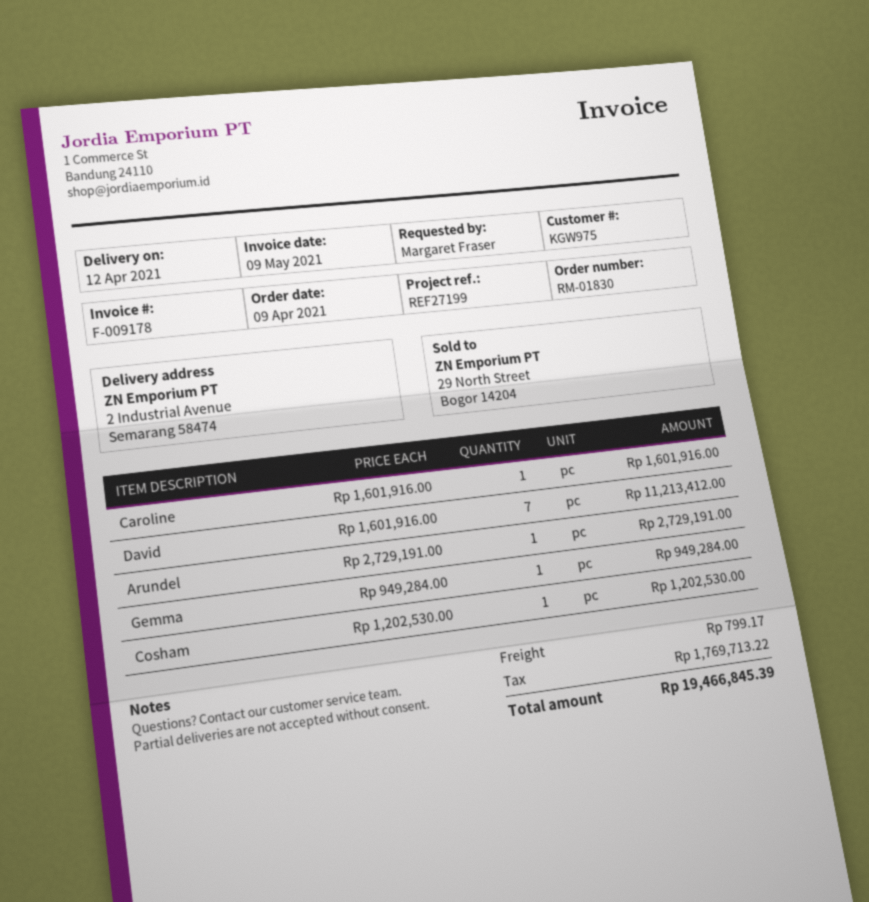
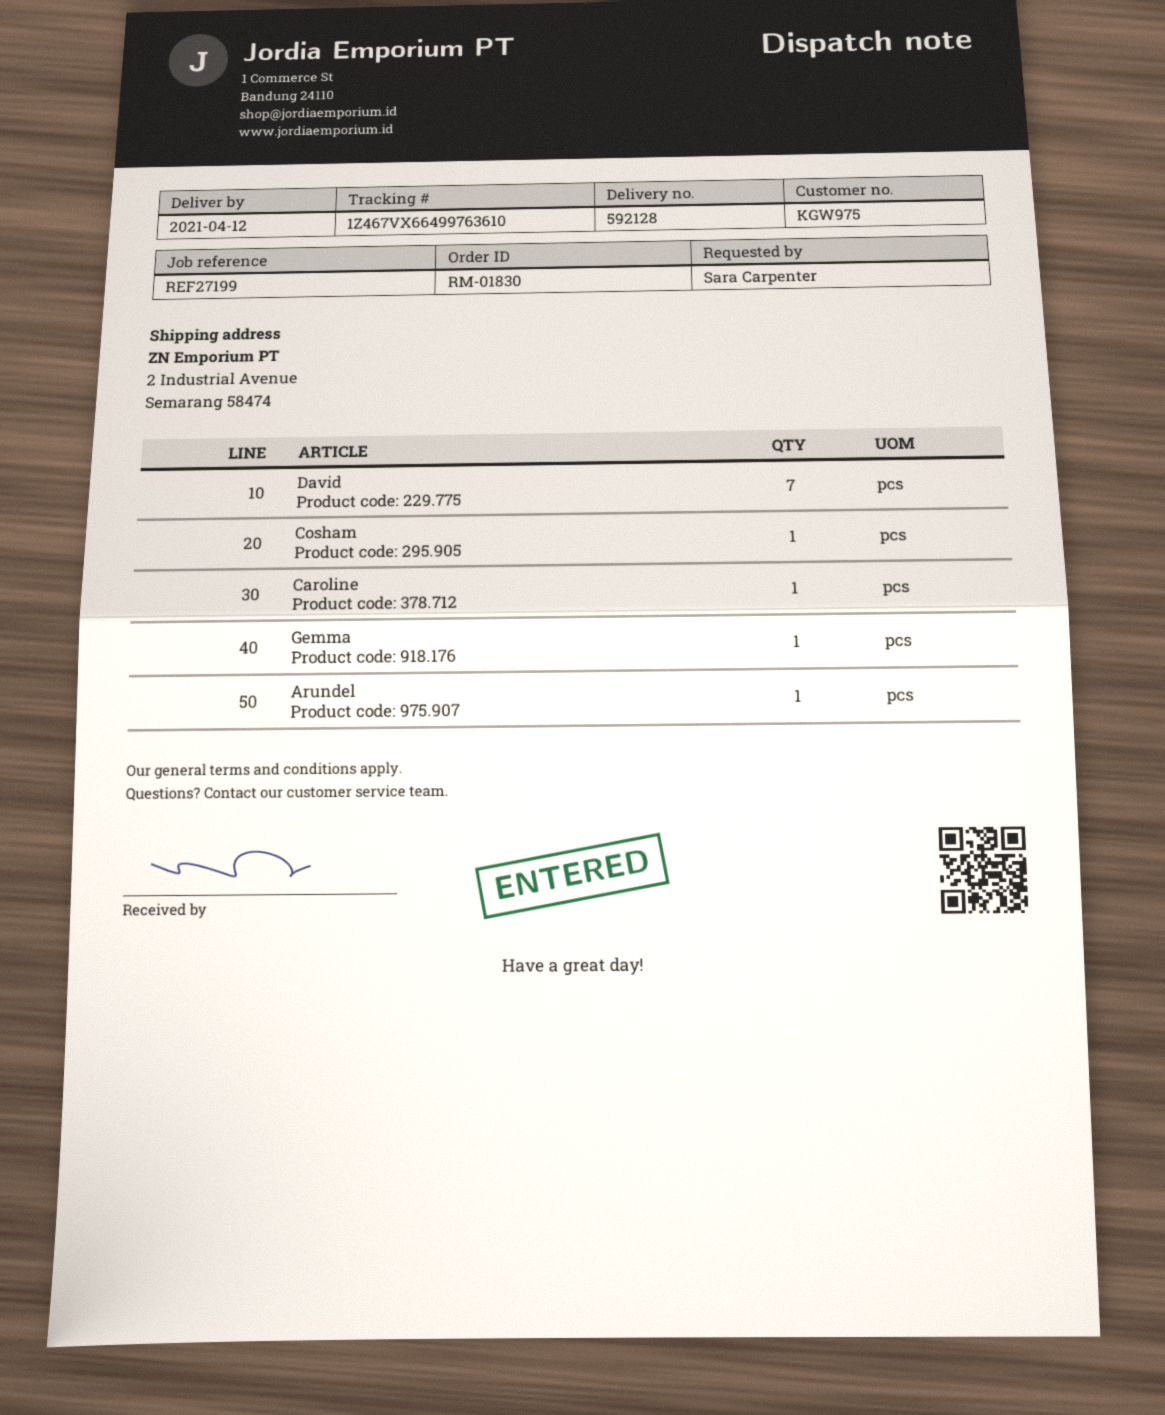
ordered by: Margaret Fraser -> Sara Carpenter

